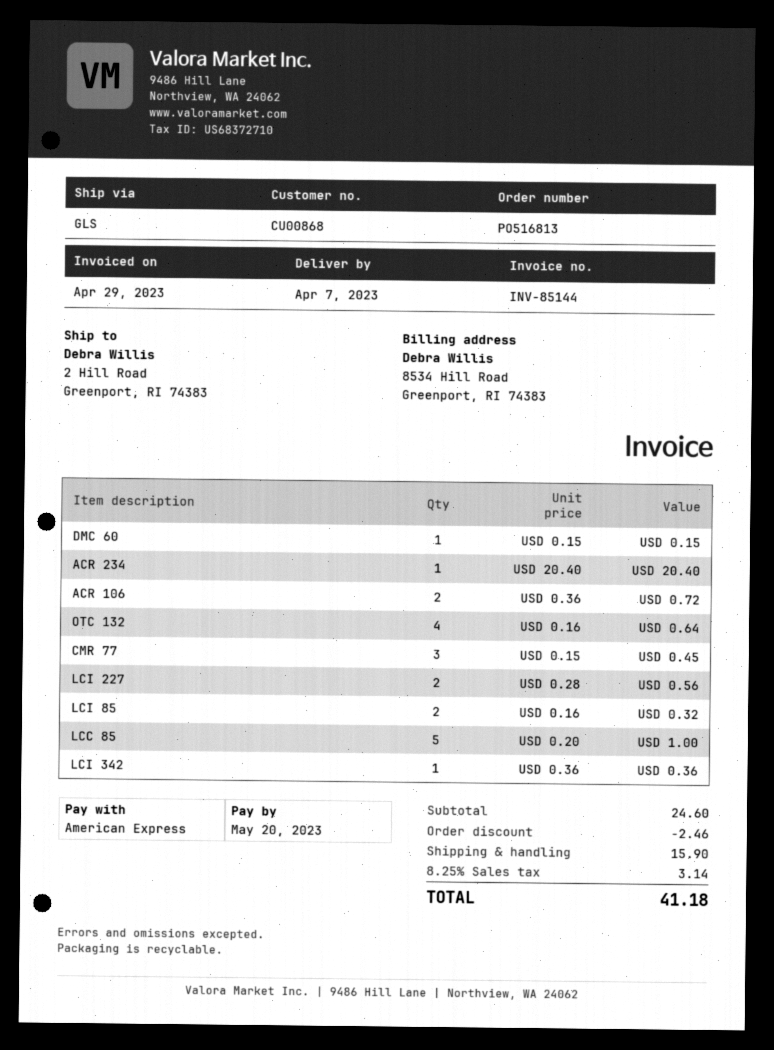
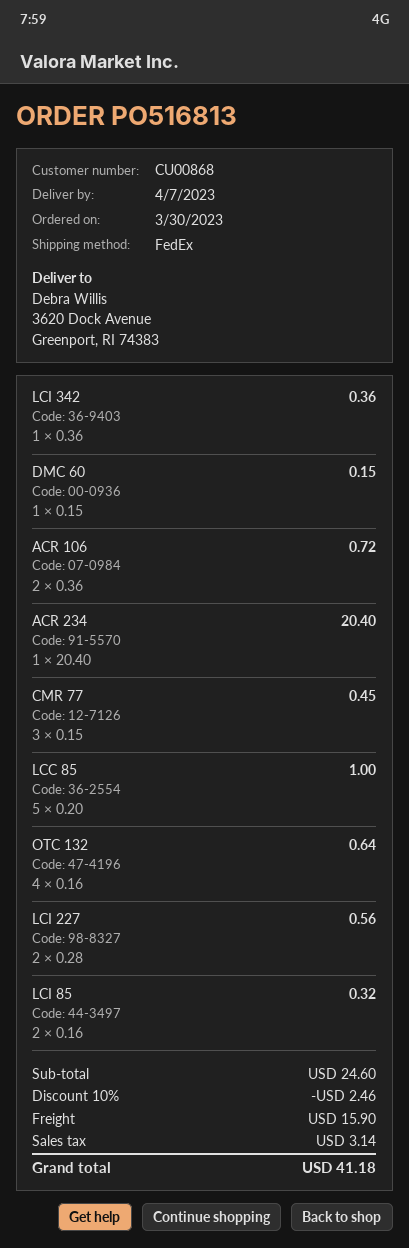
shipping method: GLS -> FedEx
ship to: 2 Hill Road, Greenport, RI 74383 -> 3620 Dock Avenue, Greenport, RI 74383

